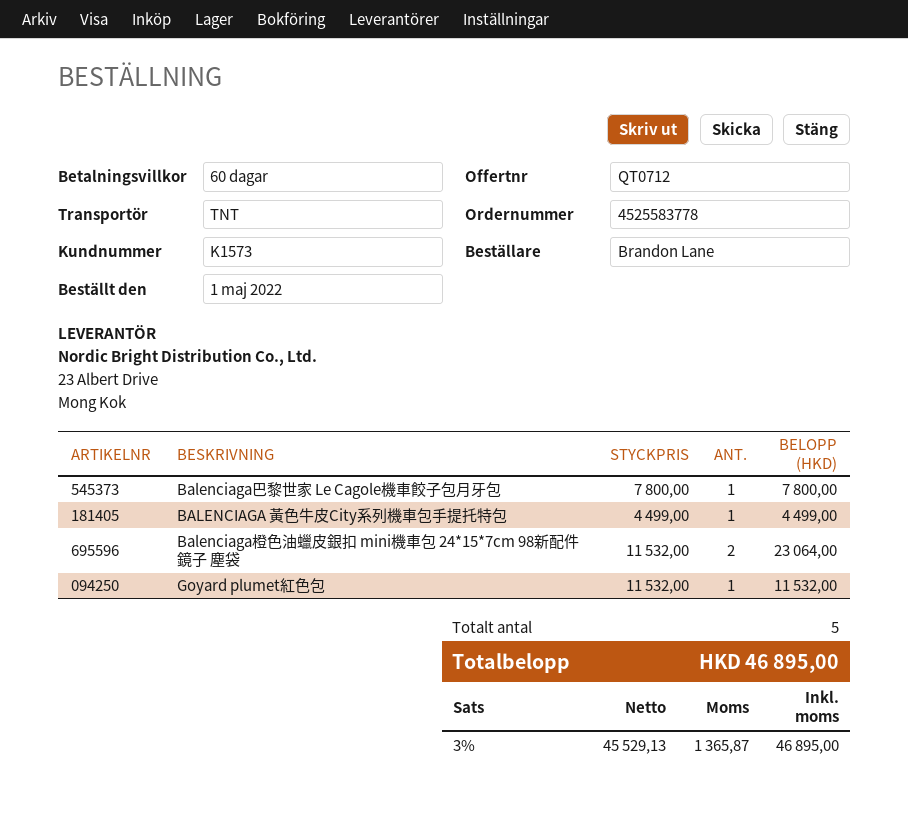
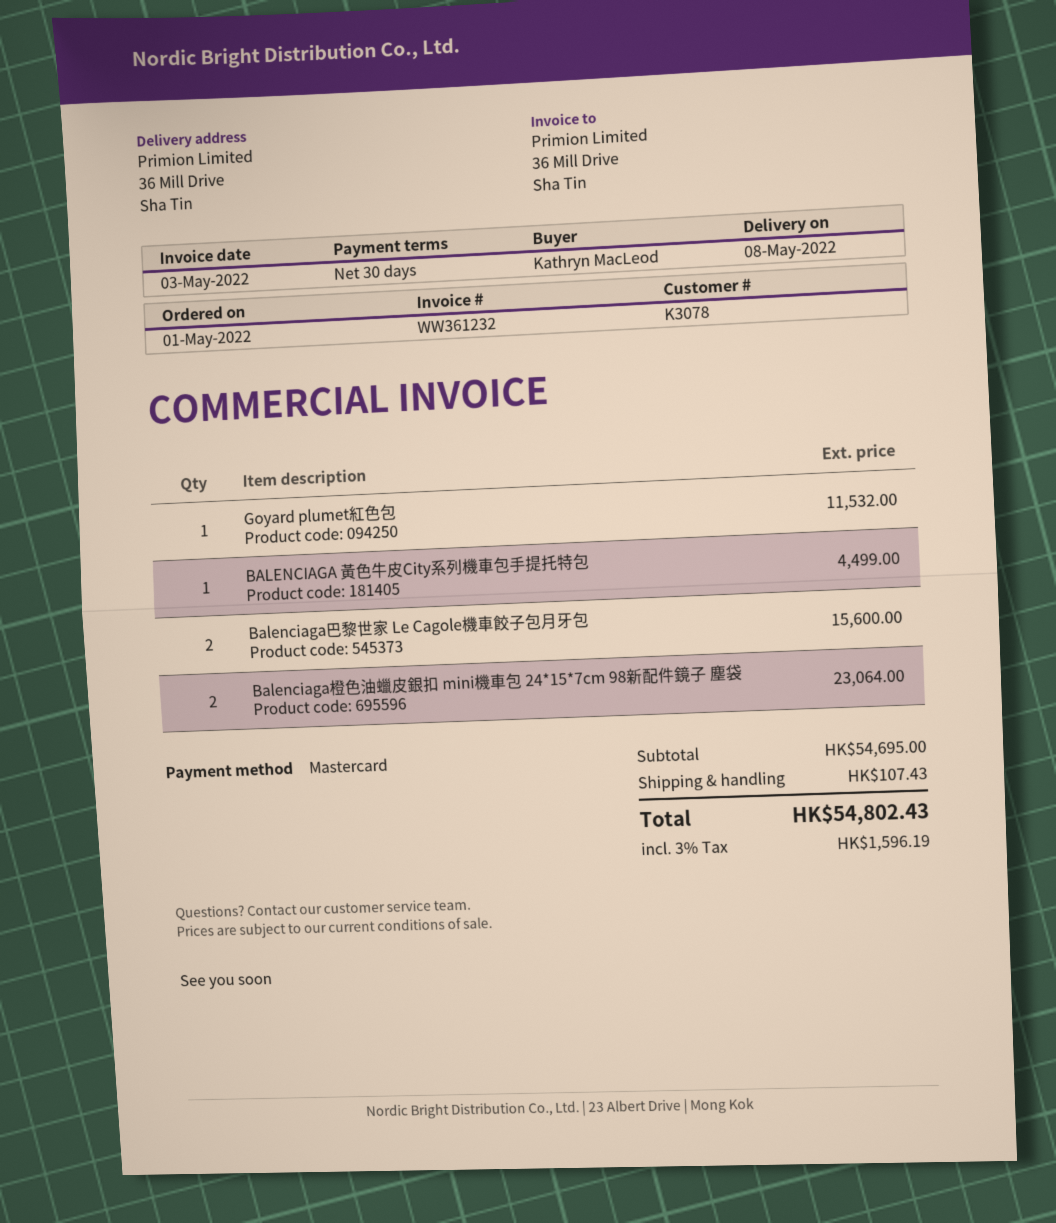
payment terms: 60 days -> 30 days
customer number: K1573 -> K3078
ordered by: Brandon Lane -> Kathryn MacLeod
Balenciaga巴黎世家 Le Cagole機車餃子包月牙包: 1 for 7800.00 -> 2 for 15600.00
shipping: none -> 107.43
tax: 3% = 1365.87 -> 3% = 1596.19
total: 46895.00 -> 54802.43

